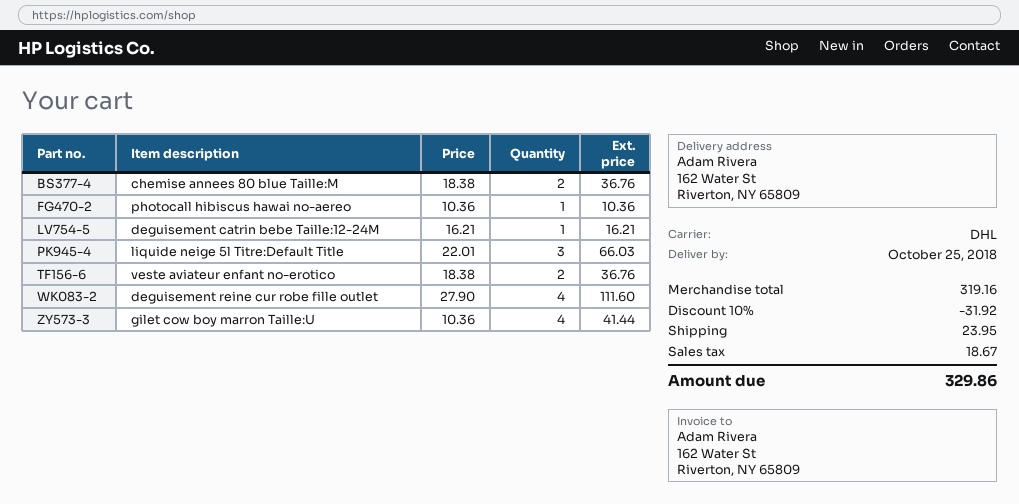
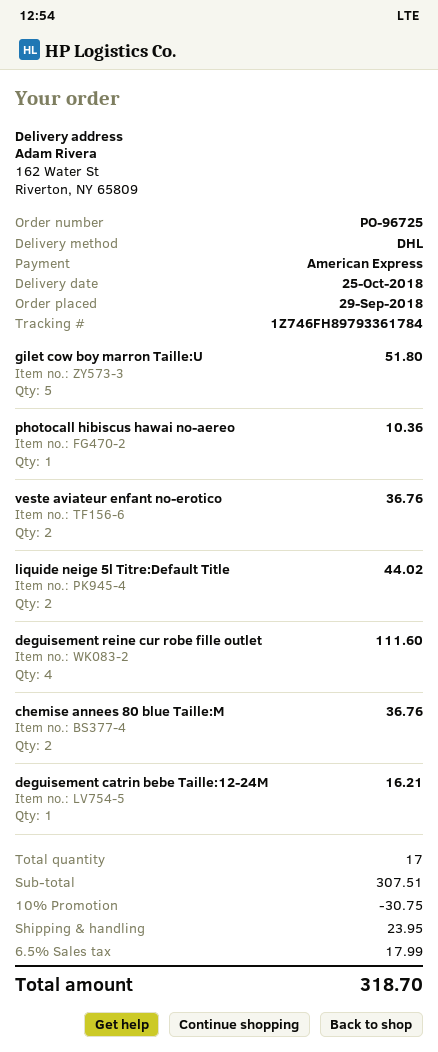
liquide neige 5l Titre:Default Title: 3 for 66.03 -> 2 for 44.02
gilet cow boy marron Taille:U: 4 for 41.44 -> 5 for 51.80
subtotal: 319.16 -> 307.51
discount: 10% = 31.92 -> 10% = 30.75
tax: 18.67 -> 17.99
total: 329.86 -> 318.70

